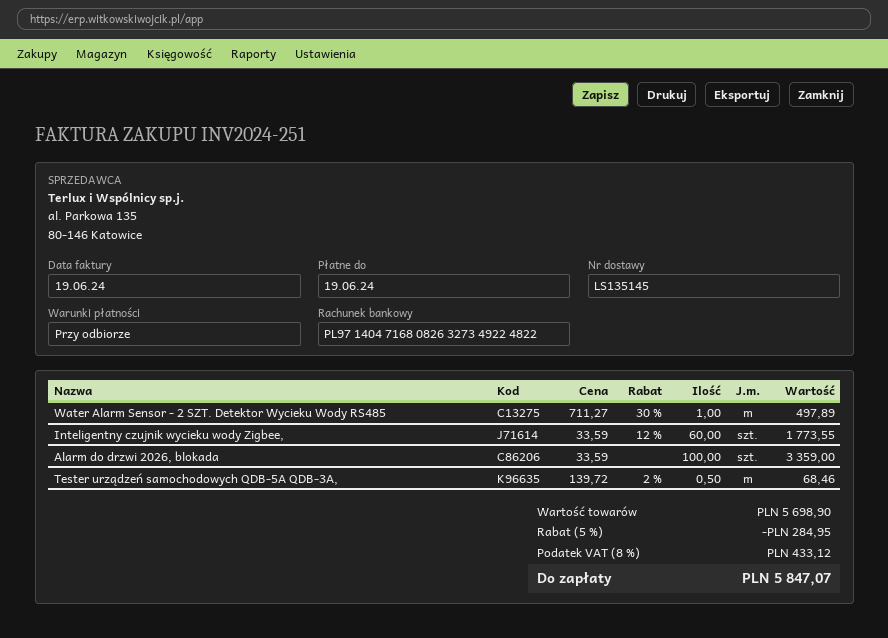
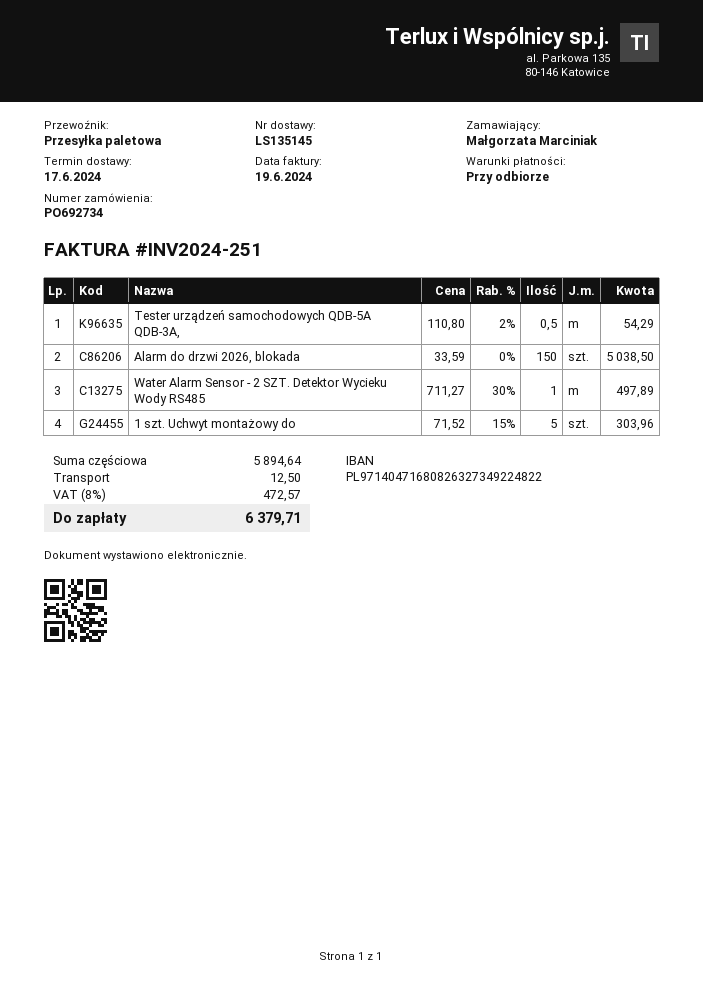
Inteligentny czujnik wycieku wody Zigbee,: 60 x 33.59 - 12% = 1773.55 -> none
Alarm do drzwi 2026, blokada: 100 x 33.59 = 3359.00 -> 150 x 33.59 = 5038.50
Tester urządzeń samochodowych QDB-5A QDB-3A,: 0.5 x 139.72 - 2% = 68.46 -> 0.5 x 110.80 - 2% = 54.29
1 szt. Uchwyt montażowy do: none -> 5 x 71.52 - 15% = 303.96
subtotal: 5698.90 -> 5894.64
discount: 5% = 284.95 -> none
shipping: none -> 12.50
tax: 8% = 433.12 -> 8% = 472.57
total: 5847.07 -> 6379.71

